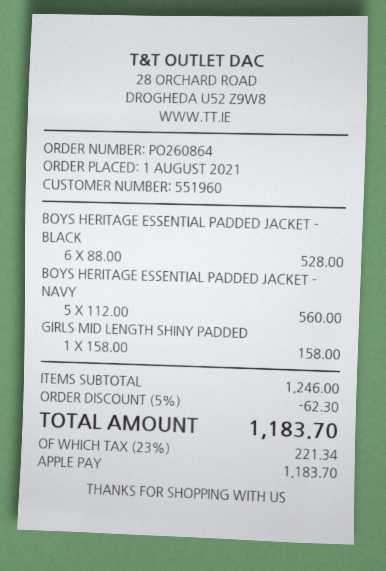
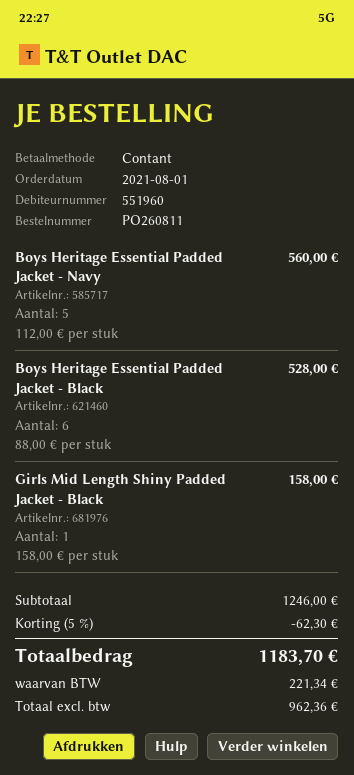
order number: PO260864 -> PO260811
payment method: Apple Pay -> cash

